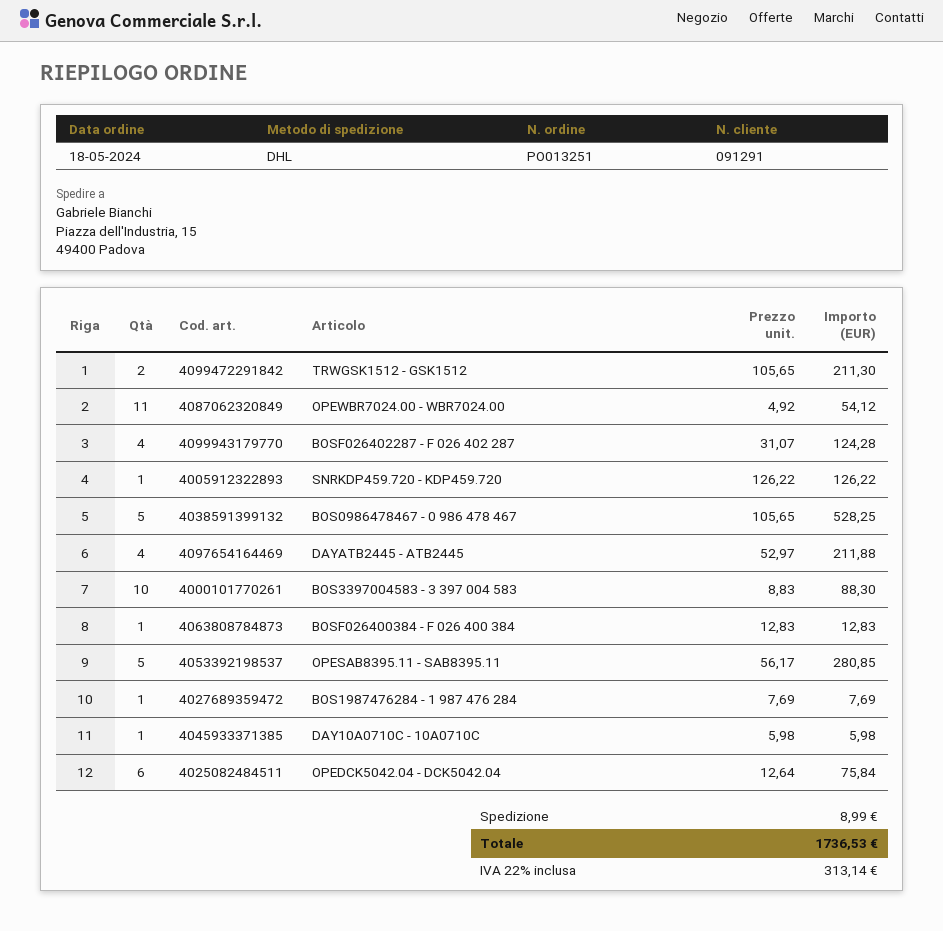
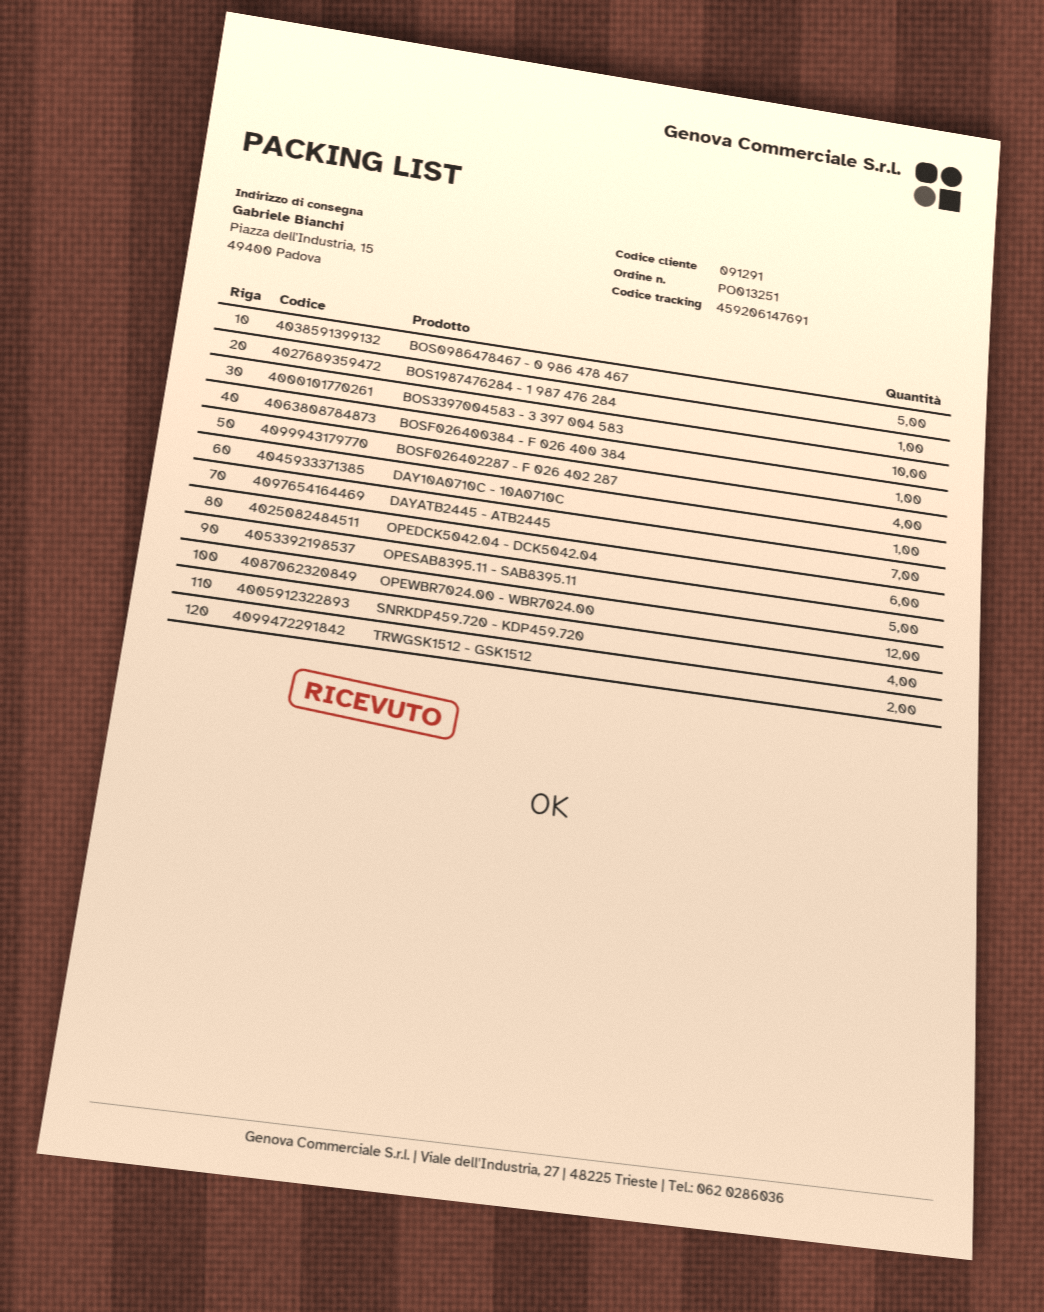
OPEWBR7024.00 - WBR7024.00: 11 -> 12
SNRKDP459.720 - KDP459.720: 1 -> 4
DAYATB2445 - ATB2445: 4 -> 7

